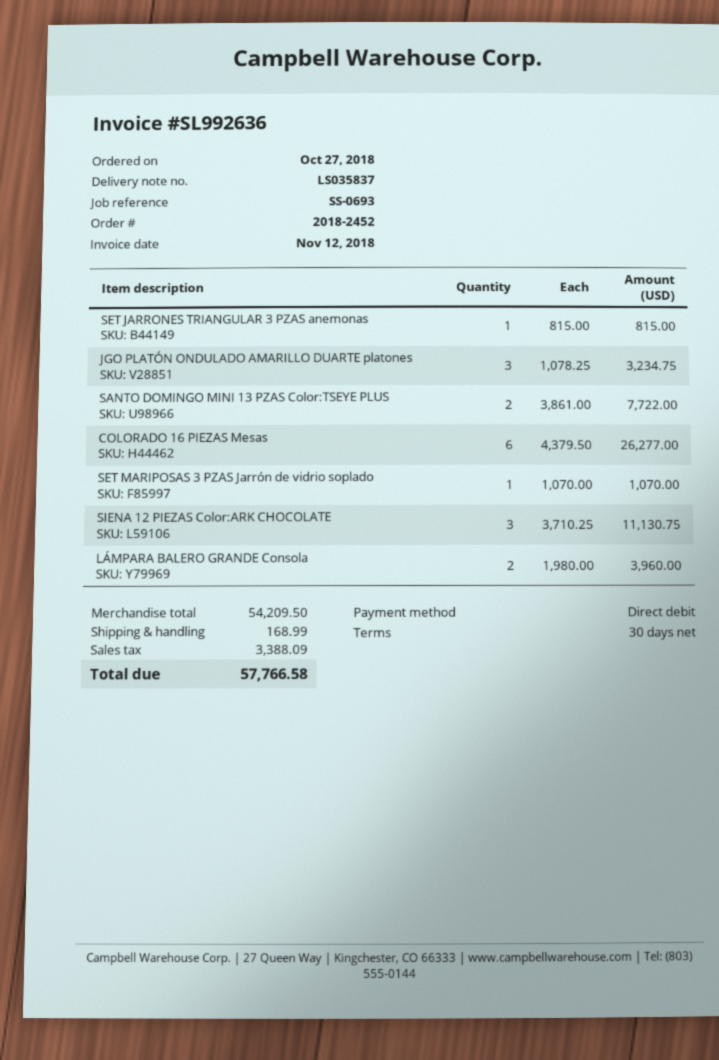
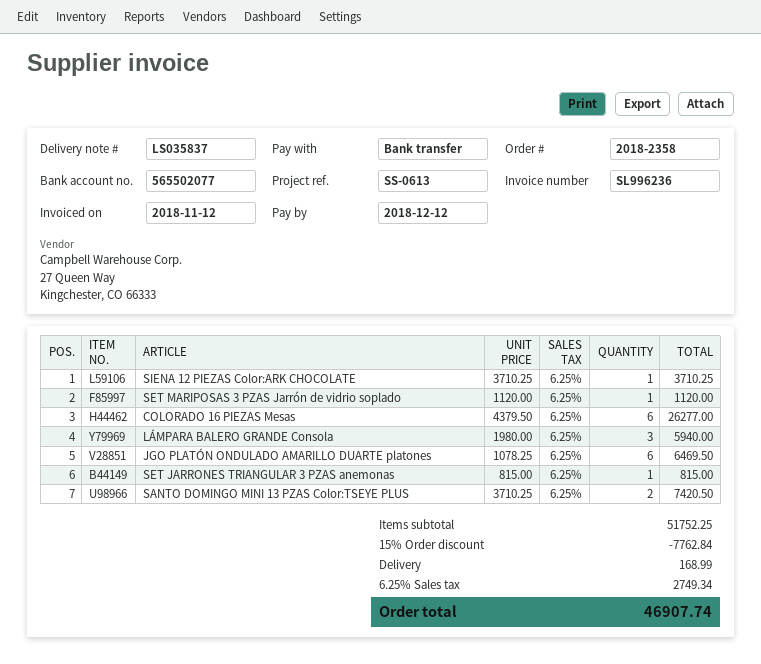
order number: 2018-2452 -> 2018-2358
invoice number: SL992636 -> SL996236
reference: SS-0693 -> SS-0613
payment method: direct debit -> bank transfer
JGO PLATÓN ONDULADO AMARILLO DUARTE platones: 3 x 1078.25 = 3234.75 -> 6 x 1078.25 = 6469.50
SANTO DOMINGO MINI 13 PZAS Color:TSEYE PLUS: 2 x 3861.00 = 7722.00 -> 2 x 3710.25 = 7420.50
SET MARIPOSAS 3 PZAS Jarrón de vidrio soplado: 1 x 1070.00 = 1070.00 -> 1 x 1120.00 = 1120.00
SIENA 12 PIEZAS Color:ARK CHOCOLATE: 3 x 3710.25 = 11130.75 -> 1 x 3710.25 = 3710.25
LÁMPARA BALERO GRANDE Consola: 2 x 1980.00 = 3960.00 -> 3 x 1980.00 = 5940.00
subtotal: 54209.50 -> 51752.25
discount: none -> 15% = 7762.84
tax: 3388.09 -> 2749.34
total: 57766.58 -> 46907.74

